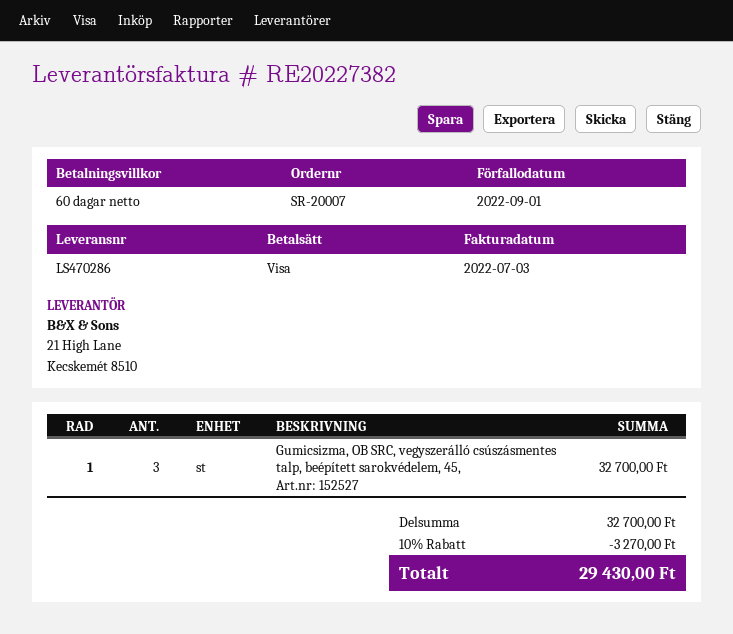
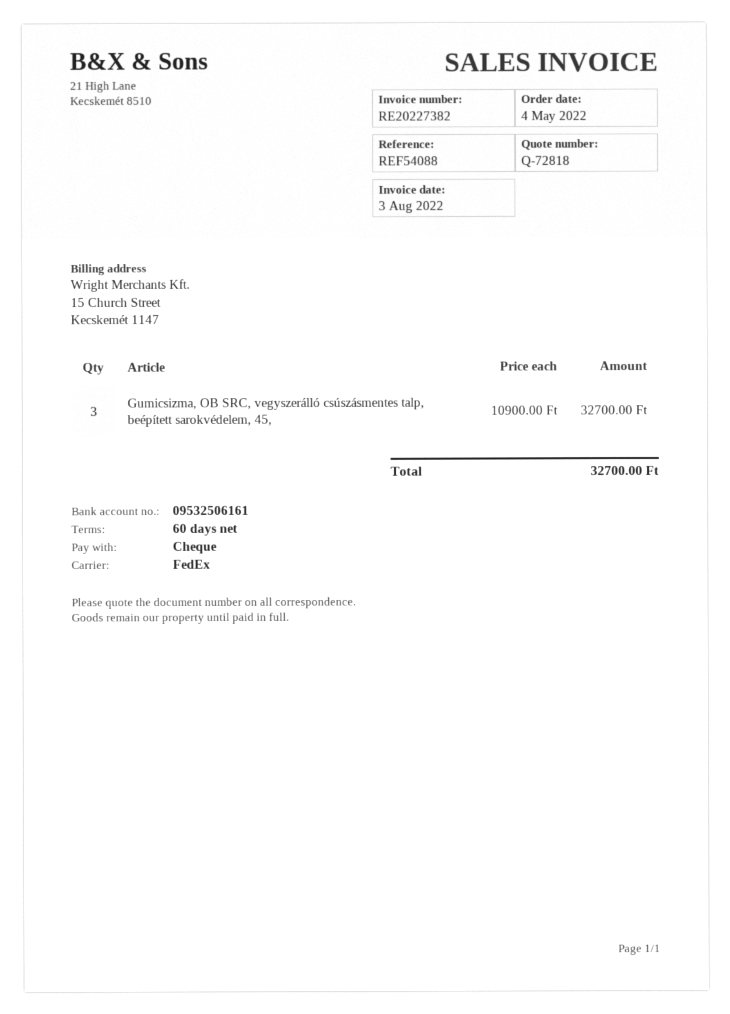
invoice date: 2022-07-03 -> 2022-08-03
payment method: Visa -> cheque
discount: 10% = 3270.00 -> none
total: 29430.00 -> 32700.00

